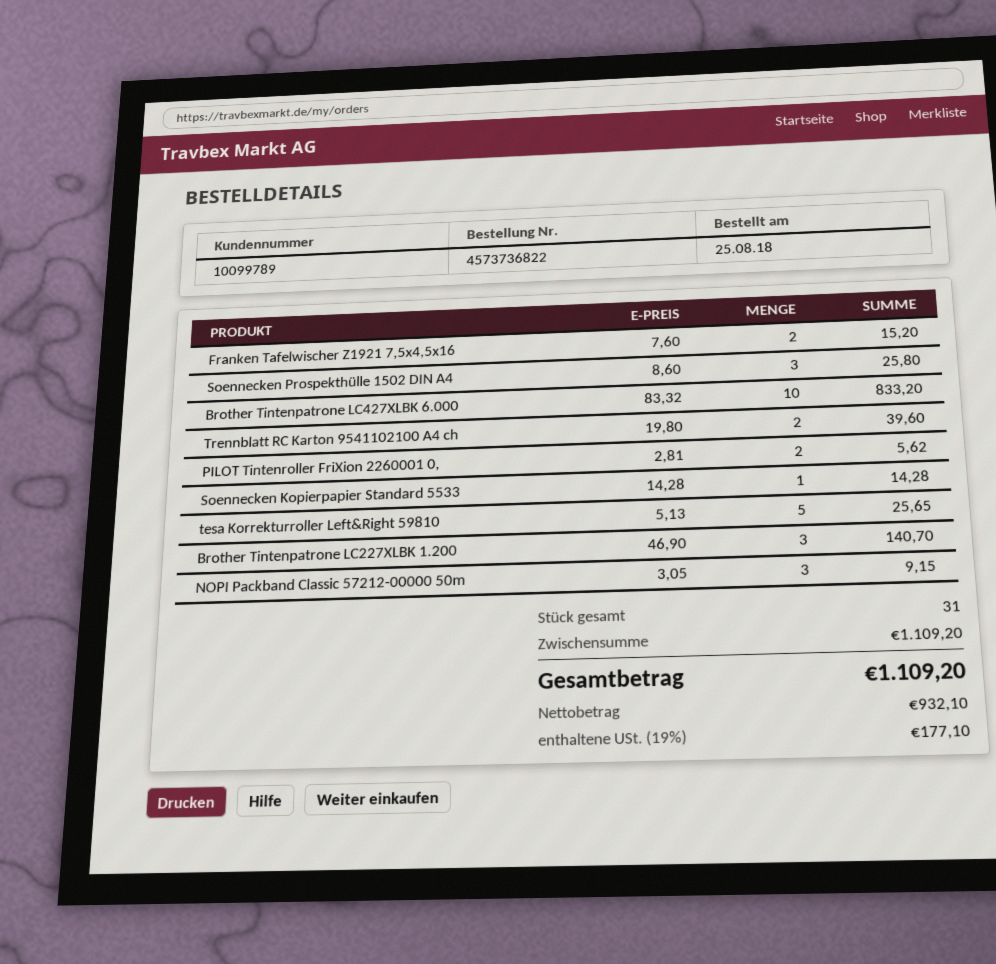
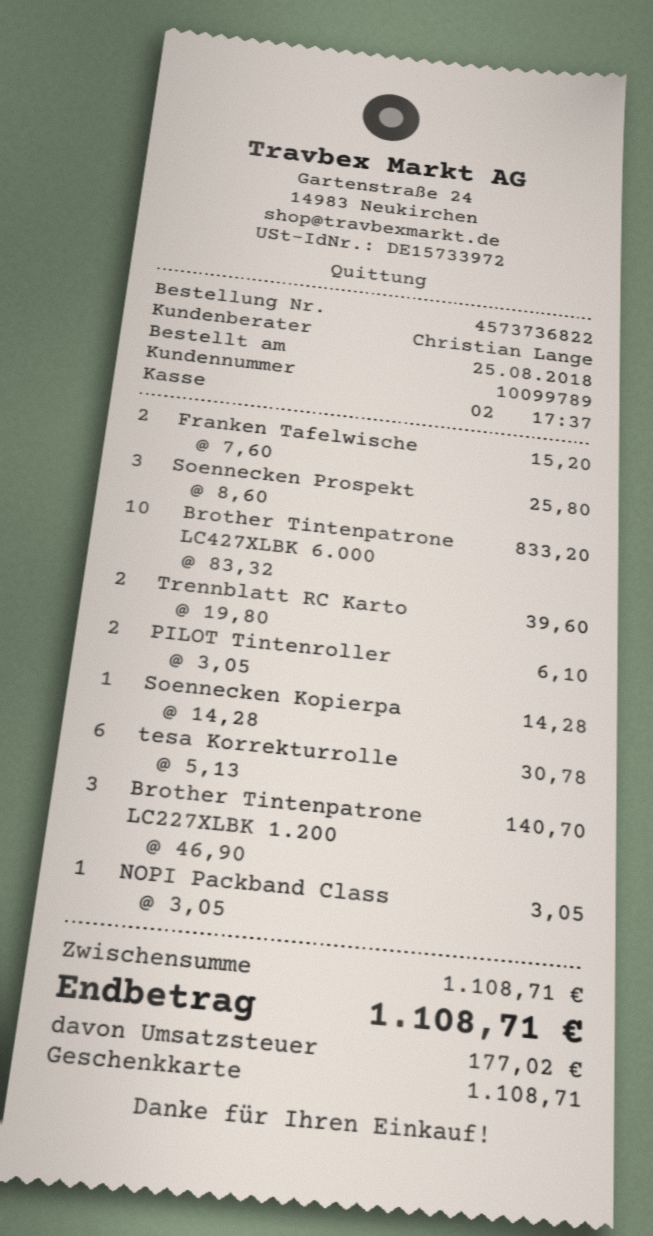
PILOT Tintenroller FriXion 2260001 0,: 2 x 2.81 = 5.62 -> 2 x 3.05 = 6.10
tesa Korrekturroller Left&Right 59810: 5 x 5.13 = 25.65 -> 6 x 5.13 = 30.78
NOPI Packband Classic 57212-00000 50m: 3 x 3.05 = 9.15 -> 1 x 3.05 = 3.05
subtotal: 1109.20 -> 1108.71
tax: 177.10 -> 177.02
total: 1109.20 -> 1108.71

